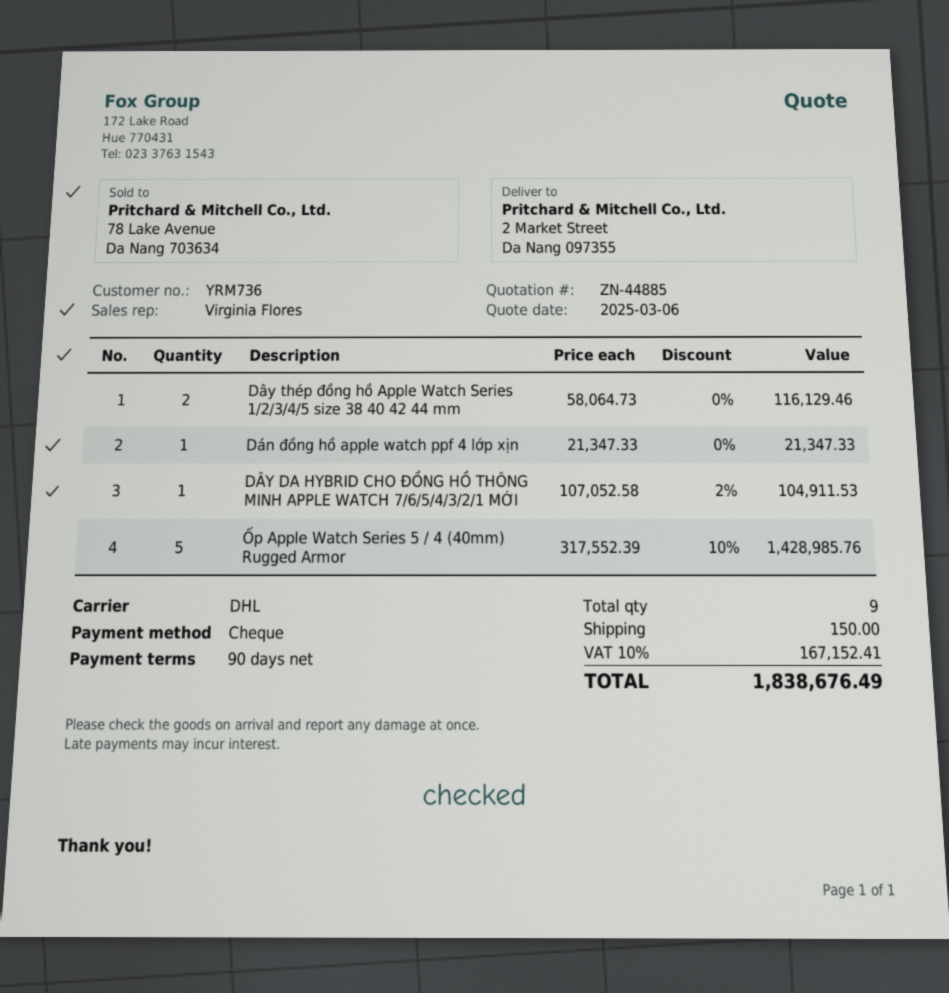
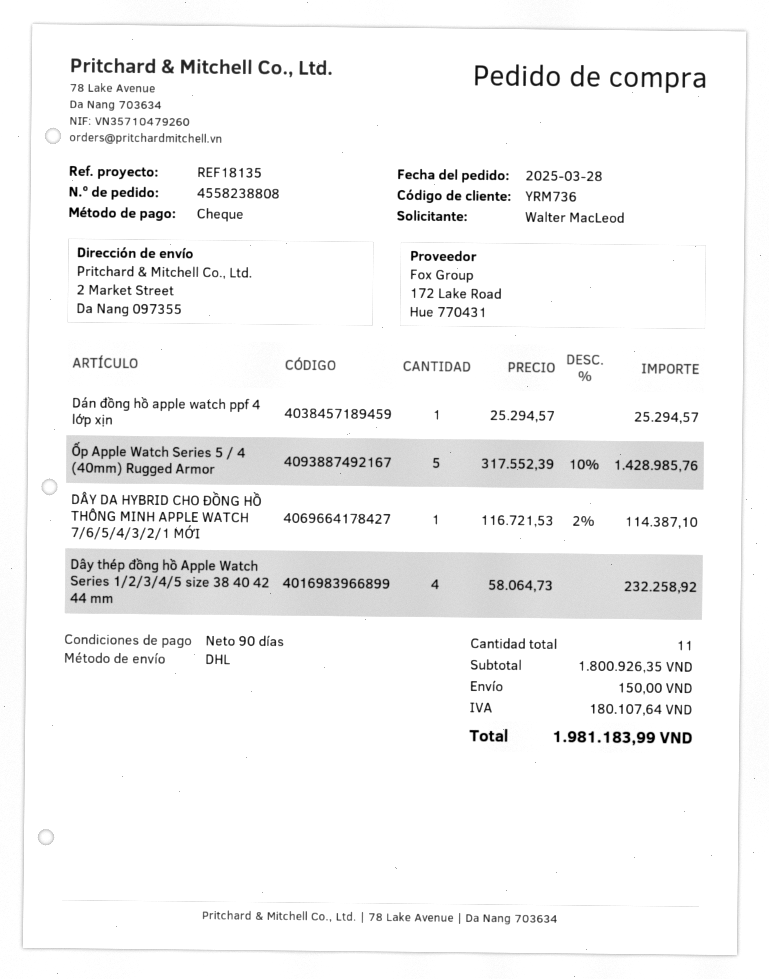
Dây thép đồng hồ Apple Watch Series 1/2/3/4/5 size 38 40 42 44 mm: 2 x 58064.73 = 116129.46 -> 4 x 58064.73 = 232258.92
Dán đồng hồ apple watch ppf 4 lớp xịn: 1 x 21347.33 = 21347.33 -> 1 x 25294.57 = 25294.57
DÂY DA HYBRID CHO ĐỒNG HỒ THÔNG MINH APPLE WATCH 7/6/5/4/3/2/1 MỚI: 1 x 107052.58 - 2% = 104911.53 -> 1 x 116721.53 - 2% = 114387.10
total quantity: 9 -> 11
tax: 167152.41 -> 180107.64
total: 1838676.49 -> 1981183.99

